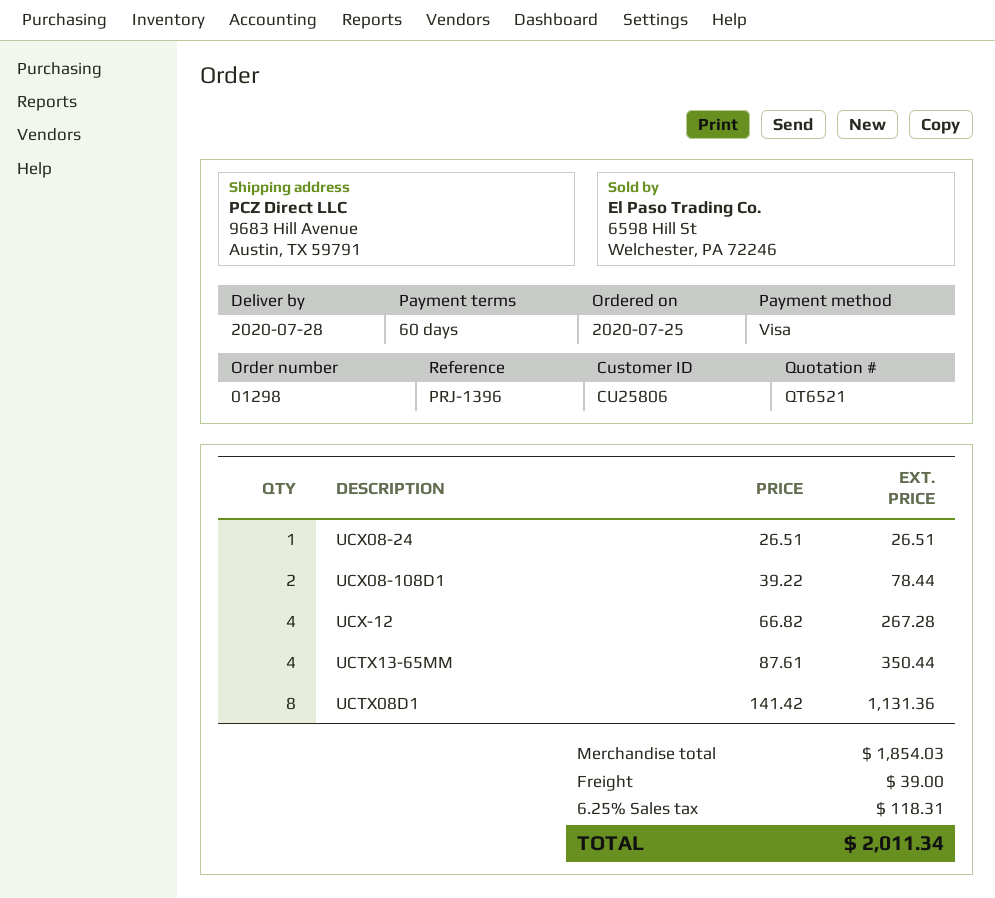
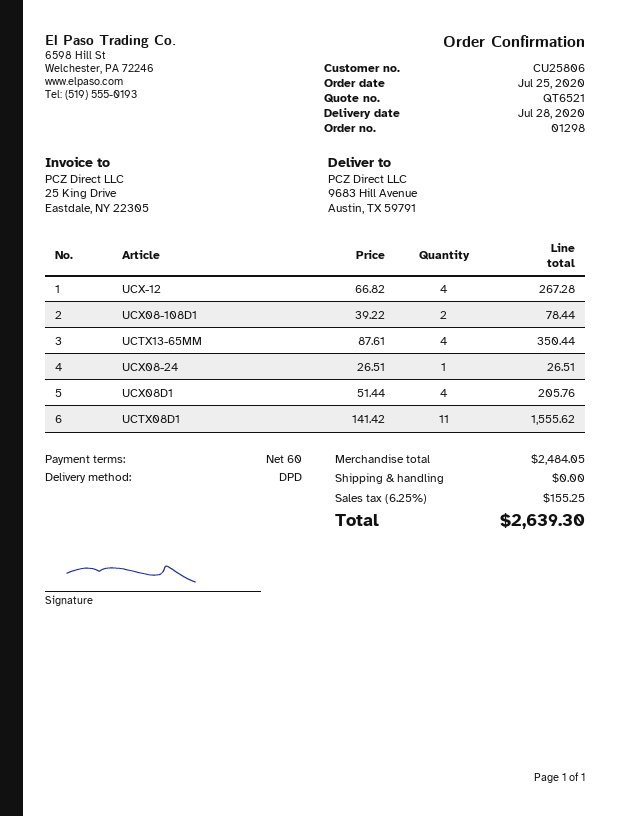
UCTX08D1: 8 x 141.42 = 1131.36 -> 11 x 141.42 = 1555.62
UCX08D1: none -> 4 x 51.44 = 205.76
subtotal: 1854.03 -> 2484.05
shipping: 39.00 -> 0.00
tax: 6.25% = 118.31 -> 6.25% = 155.25
total: 2011.34 -> 2639.30

